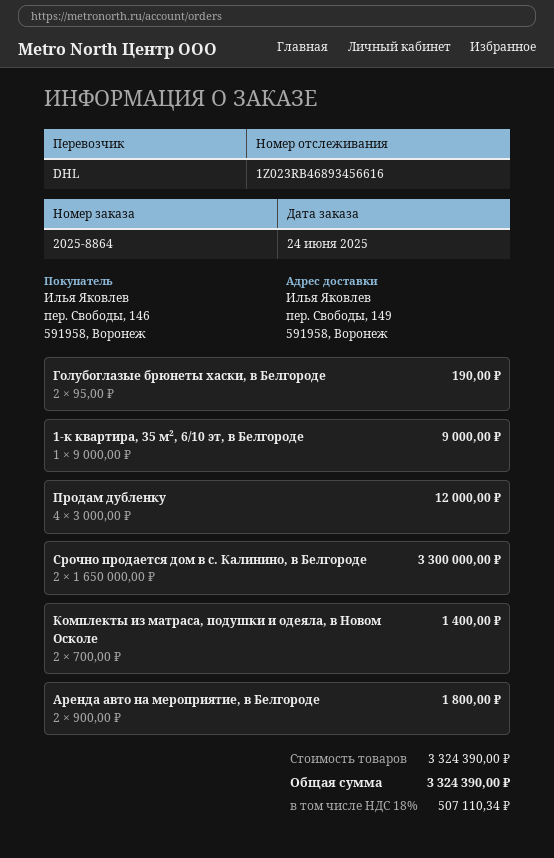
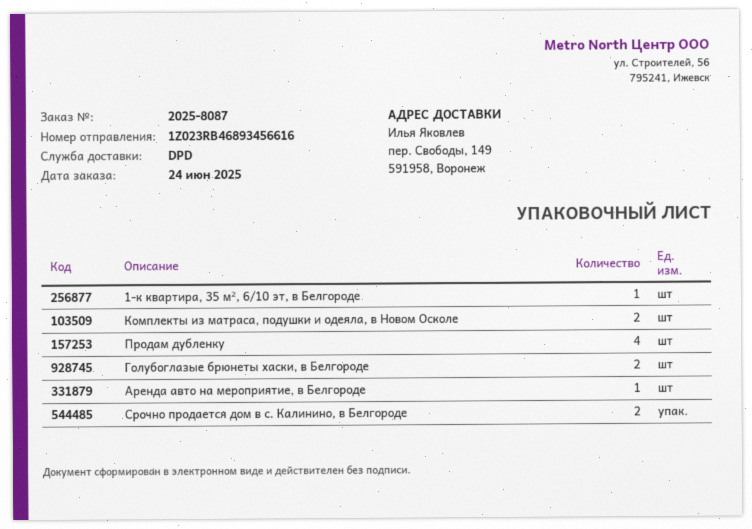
order number: 2025-8864 -> 2025-8087
shipping method: DHL -> DPD
Аренда авто на мероприятие, в Белгороде: 2 -> 1

